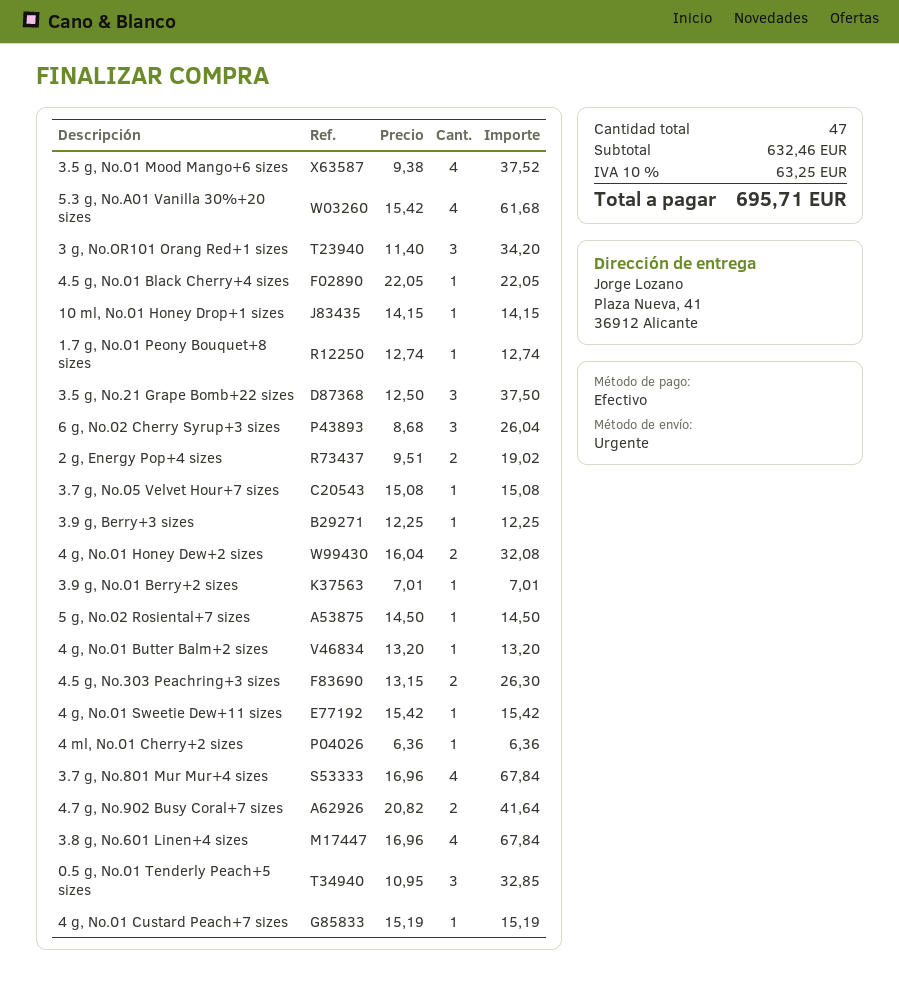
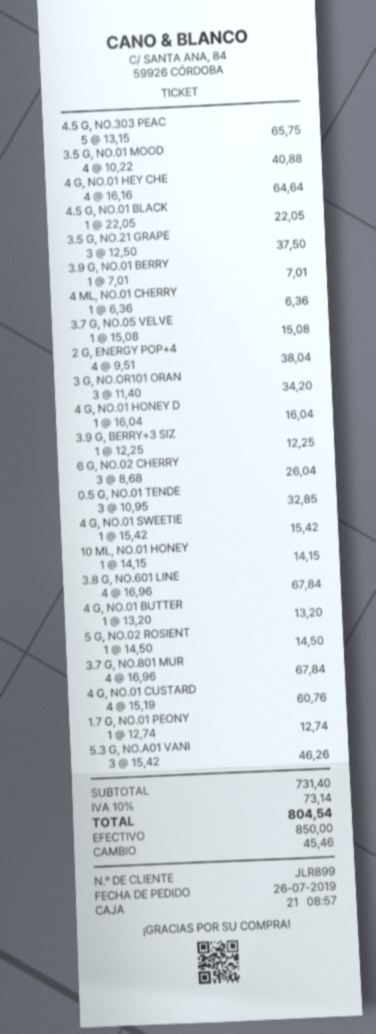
3.5 g, No.01 Mood Mango+6 sizes: 4 x 9.38 = 37.52 -> 4 x 10.22 = 40.88
5.3 g, No.A01 Vanilla 30%+20 sizes: 4 x 15.42 = 61.68 -> 3 x 15.42 = 46.26
2 g, Energy Pop+4 sizes: 2 x 9.51 = 19.02 -> 4 x 9.51 = 38.04
4 g, No.01 Honey Dew+2 sizes: 2 x 16.04 = 32.08 -> 1 x 16.04 = 16.04
4.5 g, No.303 Peachring+3 sizes: 2 x 13.15 = 26.30 -> 5 x 13.15 = 65.75
4.7 g, No.902 Busy Coral+7 sizes: 2 x 20.82 = 41.64 -> none
4 g, No.01 Custard Peach+7 sizes: 1 x 15.19 = 15.19 -> 4 x 15.19 = 60.76
4 G, NO.01 HEY CHE: none -> 4 x 16.16 = 64.64
subtotal: 632.46 -> 731.40
tax: 10% = 63.25 -> 10% = 73.14
total: 695.71 -> 804.54

